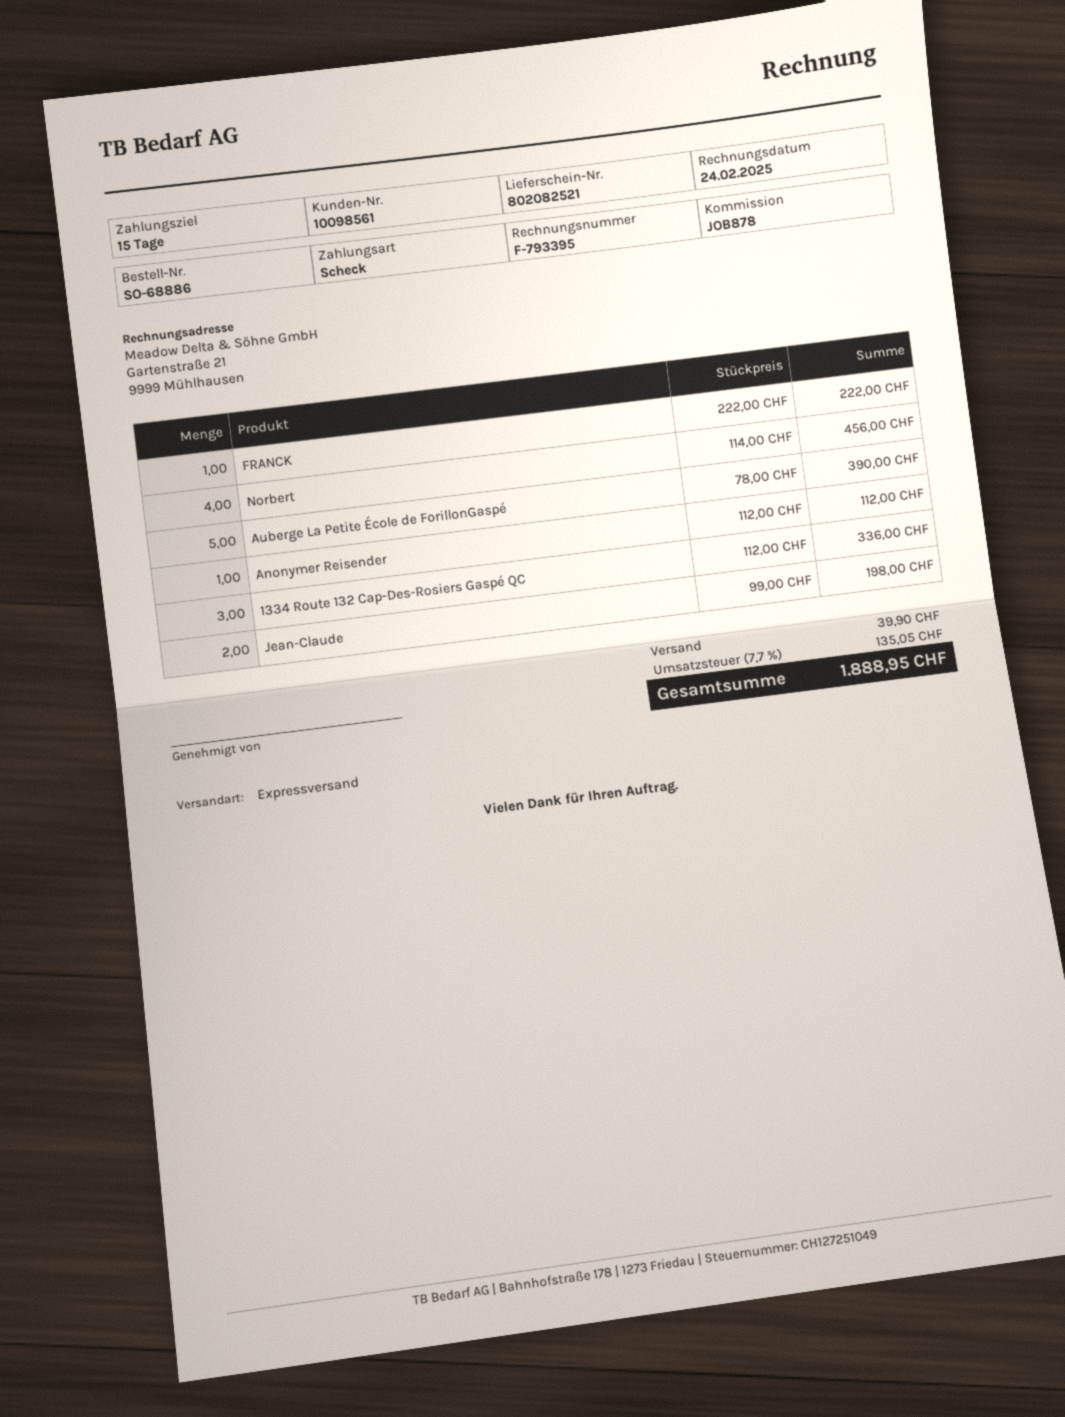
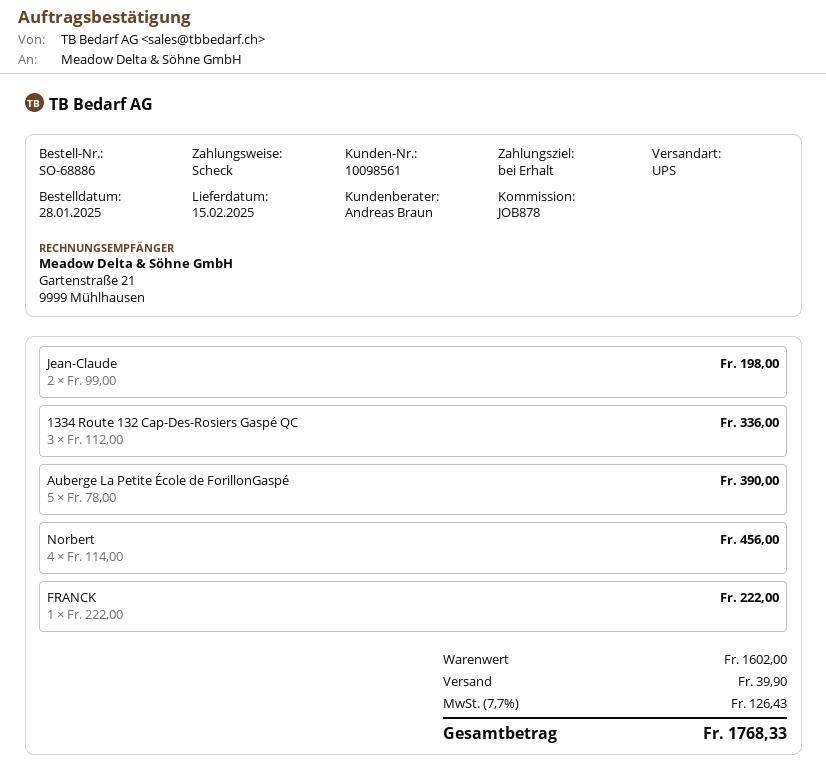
payment terms: 15 days -> on receipt
shipping method: express -> UPS
Anonymer Reisender: 1 x 112.00 = 112.00 -> none
tax: 7.7% = 135.05 -> 7.7% = 126.43
total: 1888.95 -> 1768.33

